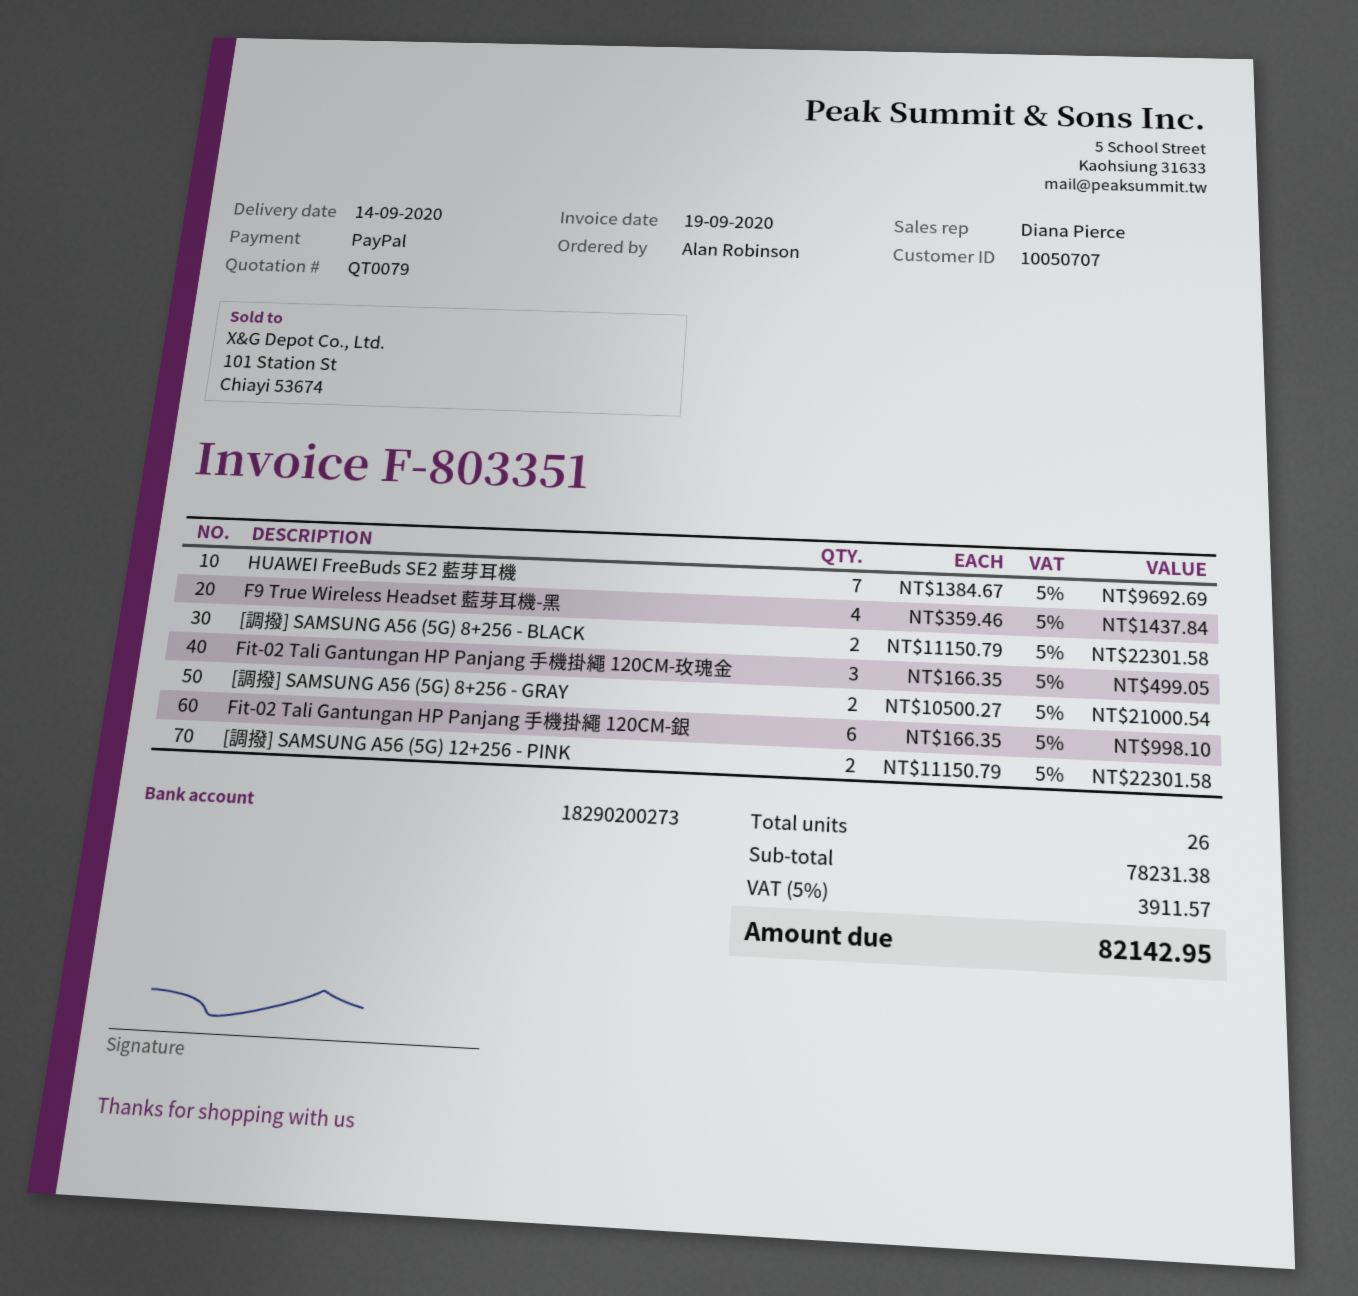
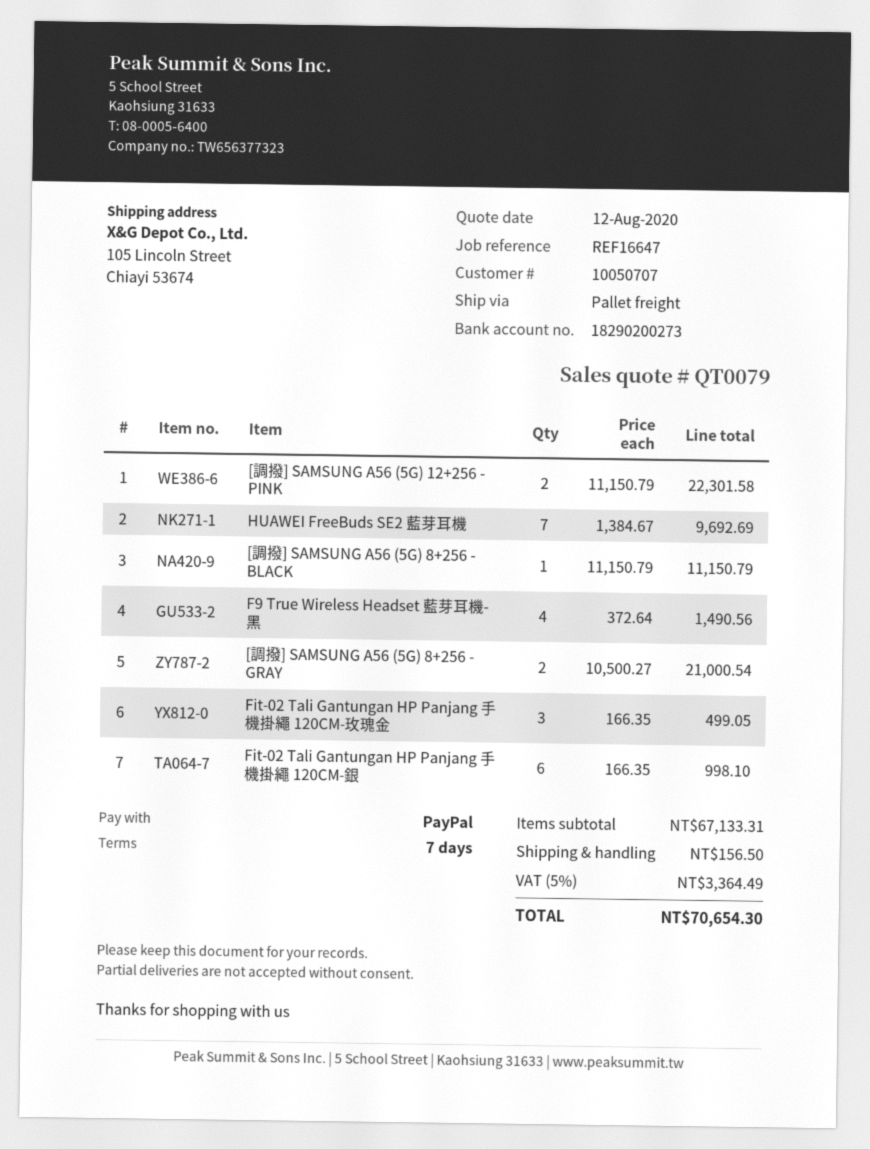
F9 True Wireless Headset 藍芽耳機-黑: 4 x 359.46 = 1437.84 -> 4 x 372.64 = 1490.56
[調撥] SAMSUNG A56 (5G) 8+256 - BLACK: 2 x 11150.79 = 22301.58 -> 1 x 11150.79 = 11150.79
subtotal: 78231.38 -> 67133.31
shipping: none -> 156.50
tax: 5% = 3911.57 -> 5% = 3364.49
total: 82142.95 -> 70654.30

